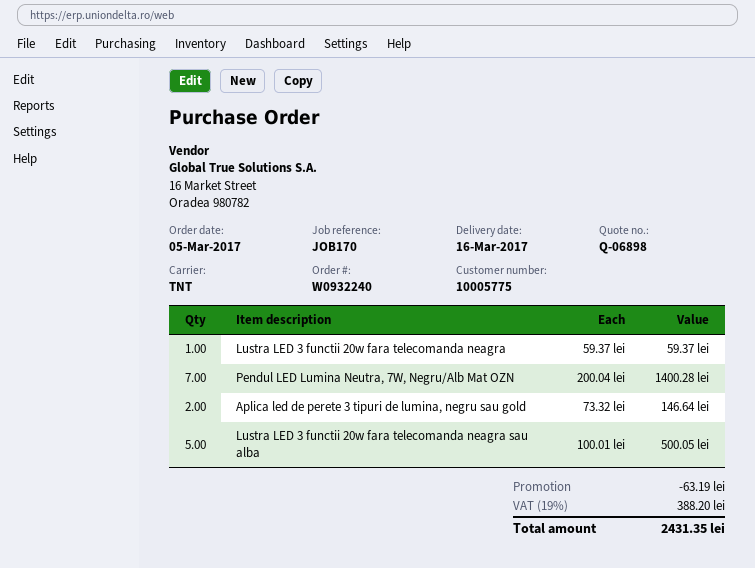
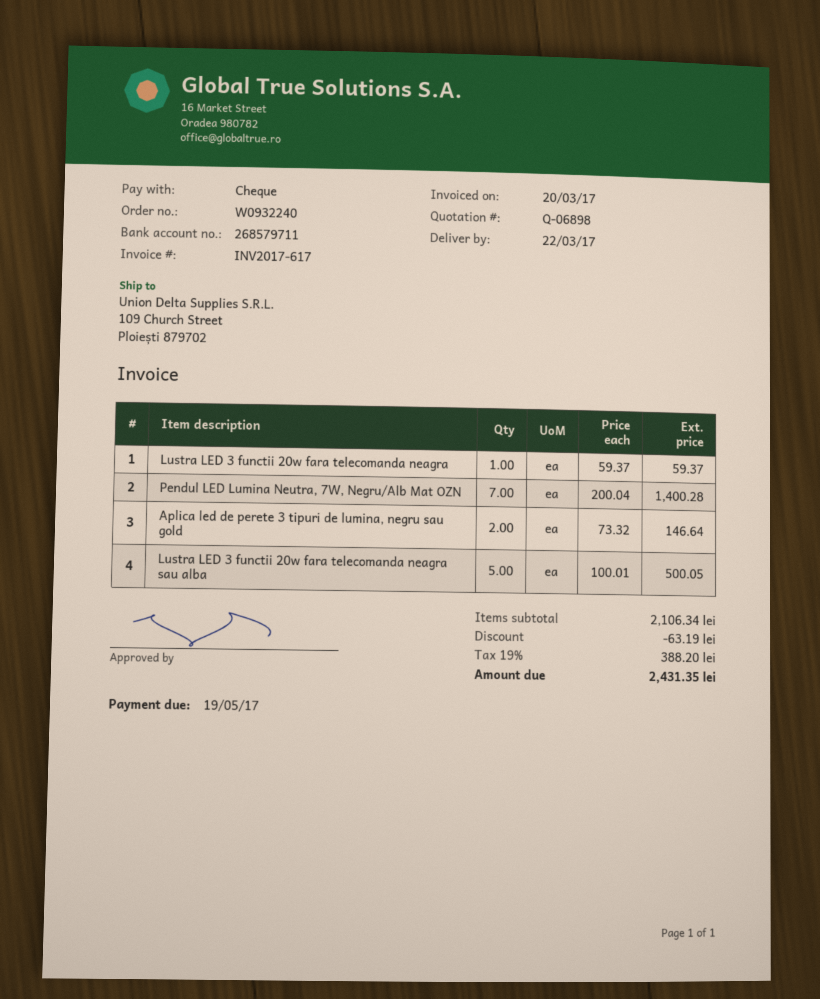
delivery date: 2017-03-16 -> 2017-03-22

